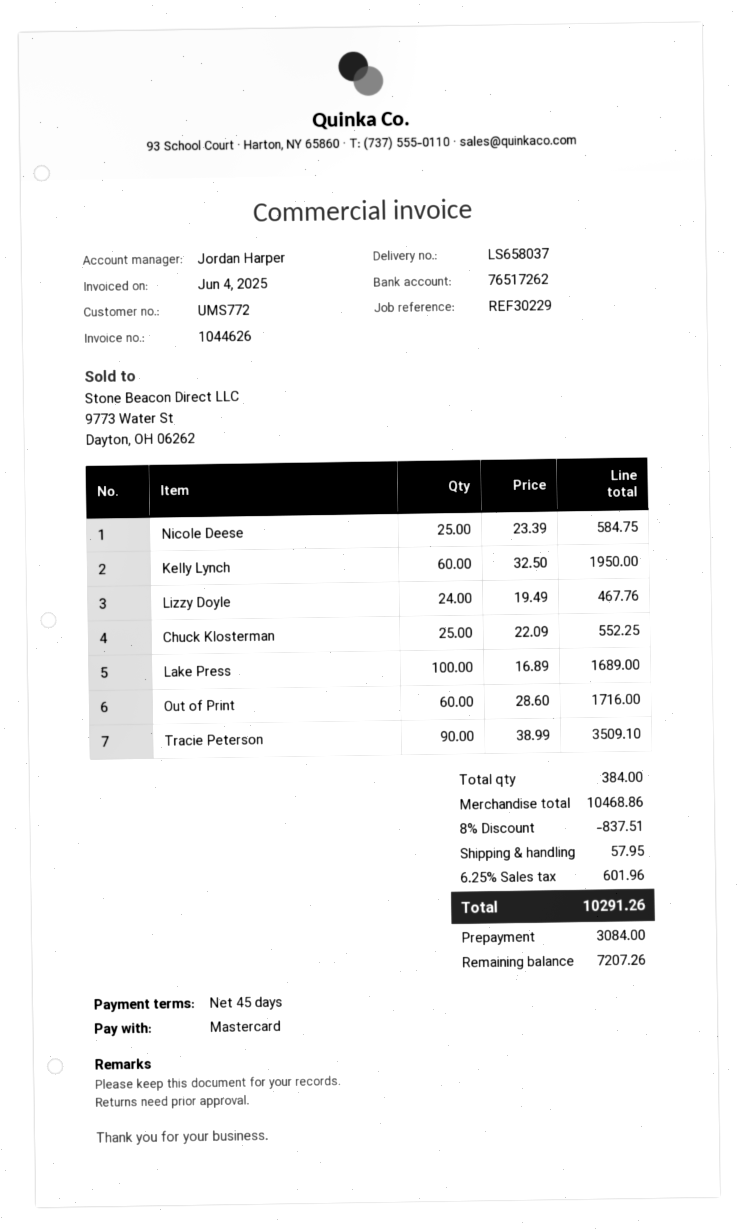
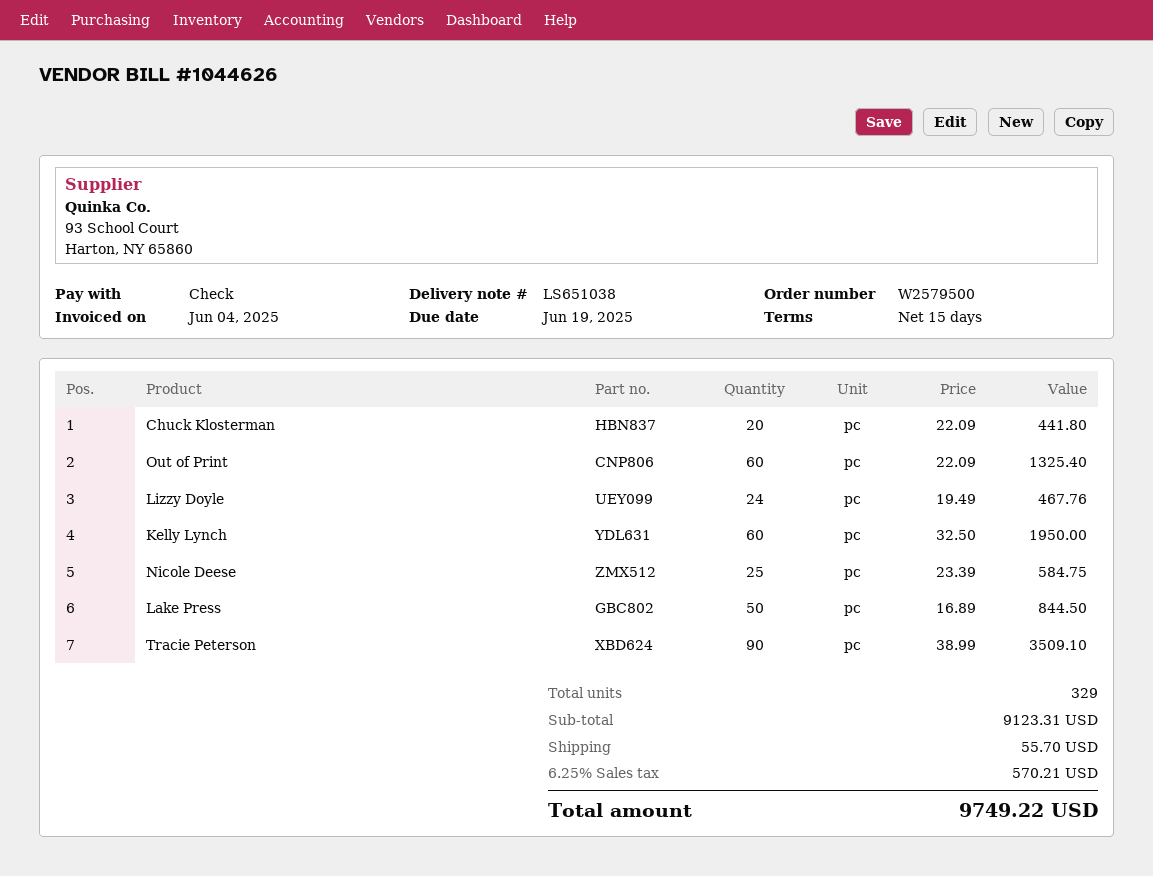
delivery note number: LS658037 -> LS651038
payment terms: 45 days -> 15 days
payment method: Mastercard -> cheque
Chuck Klosterman: 25 x 22.09 = 552.25 -> 20 x 22.09 = 441.80
Lake Press: 100 x 16.89 = 1689.00 -> 50 x 16.89 = 844.50
Out of Print: 60 x 28.60 = 1716.00 -> 60 x 22.09 = 1325.40
total quantity: 384 -> 329
subtotal: 10468.86 -> 9123.31
discount: 8% = 837.51 -> none
shipping: 57.95 -> 55.70
tax: 6.25% = 601.96 -> 6.25% = 570.21
total: 10291.26 -> 9749.22

